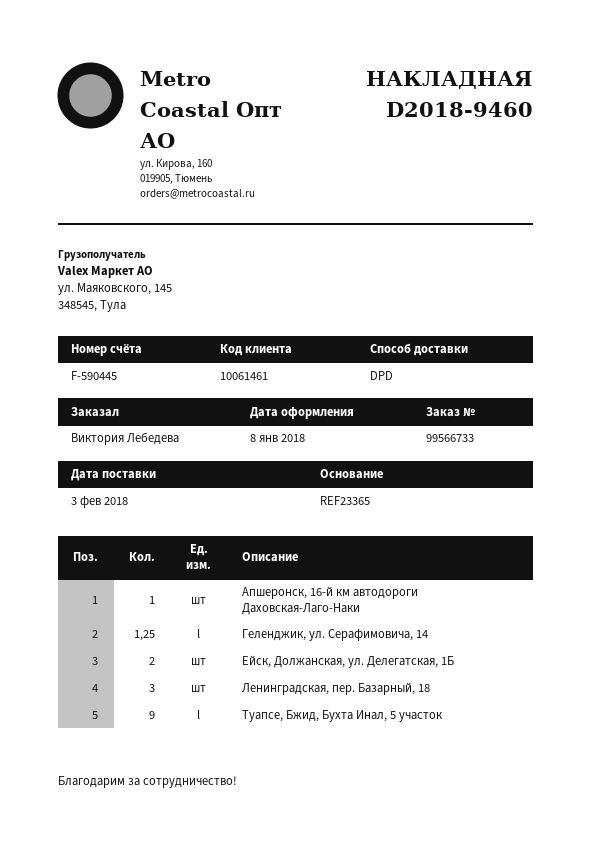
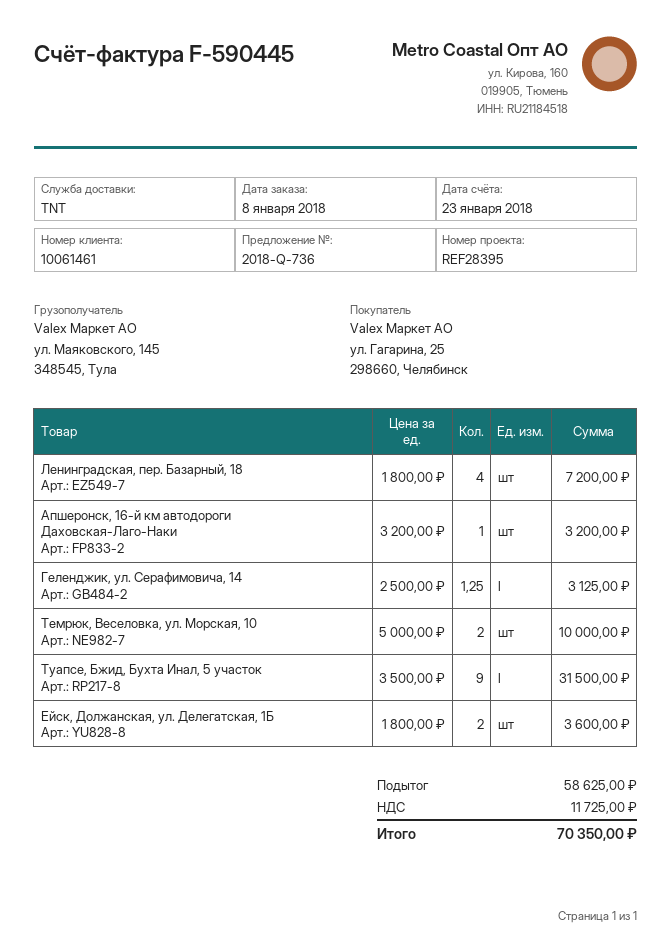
reference: REF23365 -> REF28395
shipping method: DPD -> TNT
Ленинградская, пер. Базарный, 18: 3 -> 4
Темрюк, Веселовка, ул. Морская, 10: none -> 2

